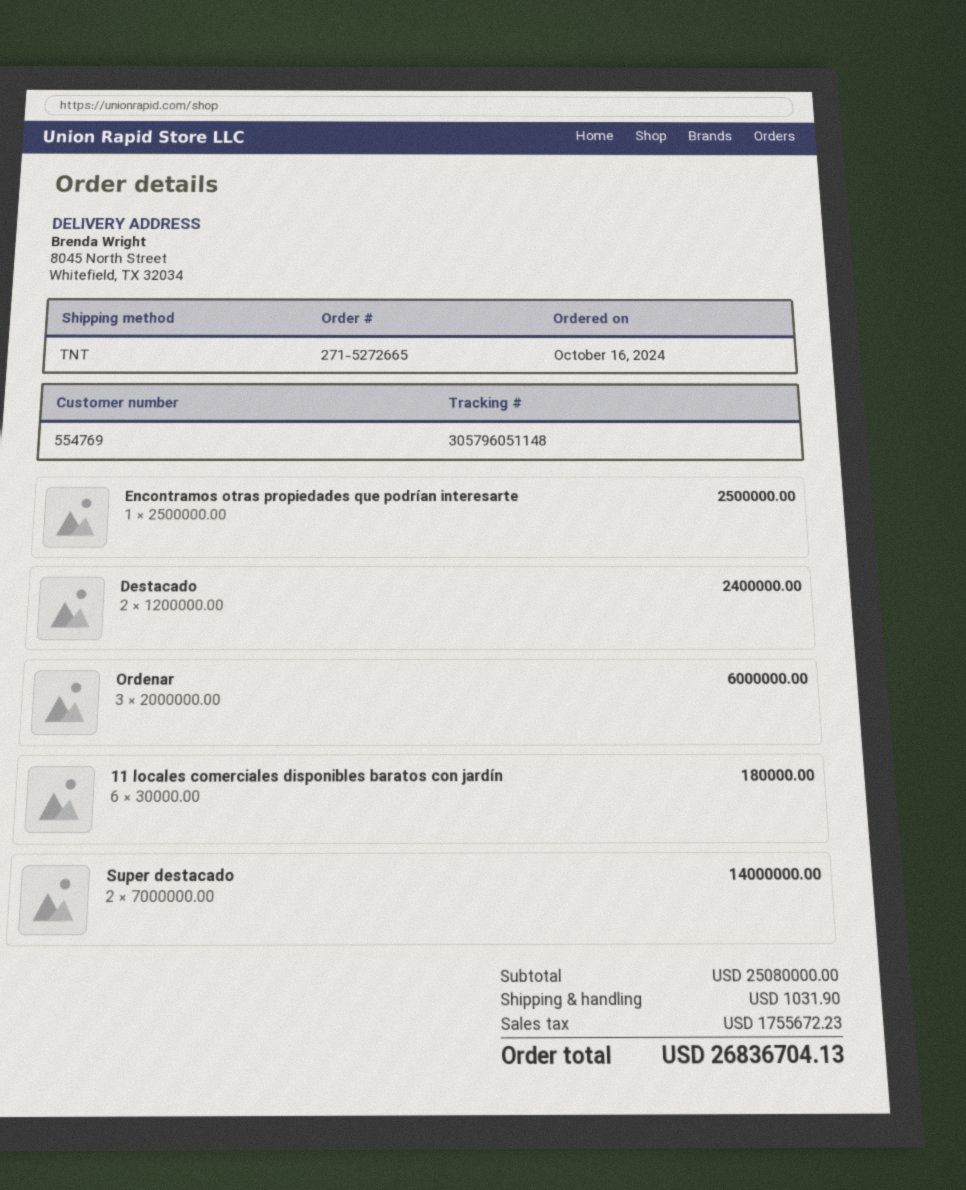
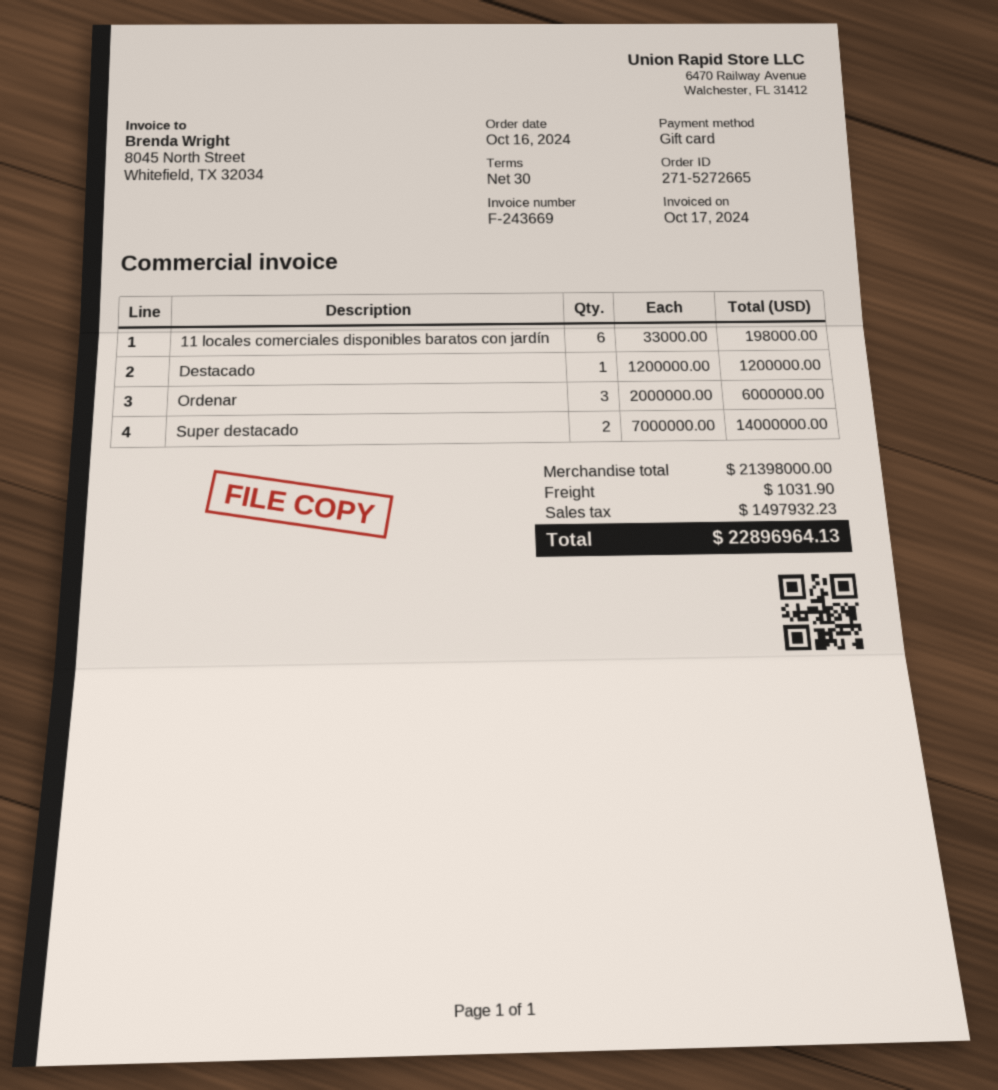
Encontramos otras propiedades que podrían interesarte: 1 x 2500000.00 = 2500000.00 -> none
Destacado: 2 x 1200000.00 = 2400000.00 -> 1 x 1200000.00 = 1200000.00
11 locales comerciales disponibles baratos con jardín: 6 x 30000.00 = 180000.00 -> 6 x 33000.00 = 198000.00
subtotal: 25080000.00 -> 21398000.00
tax: 1755672.23 -> 1497932.23
total: 26836704.13 -> 22896964.13

